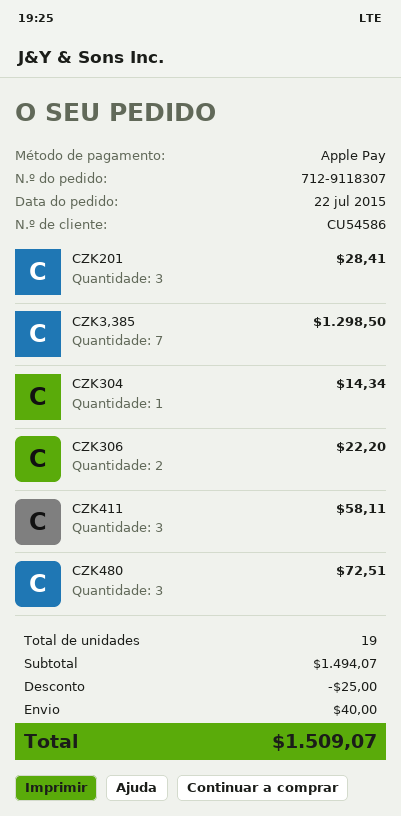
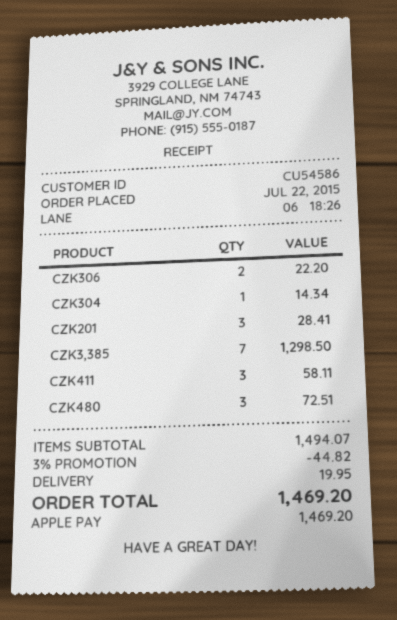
discount: 25.00 -> 44.82
shipping: 40.00 -> 19.95
total: 1509.07 -> 1469.20

